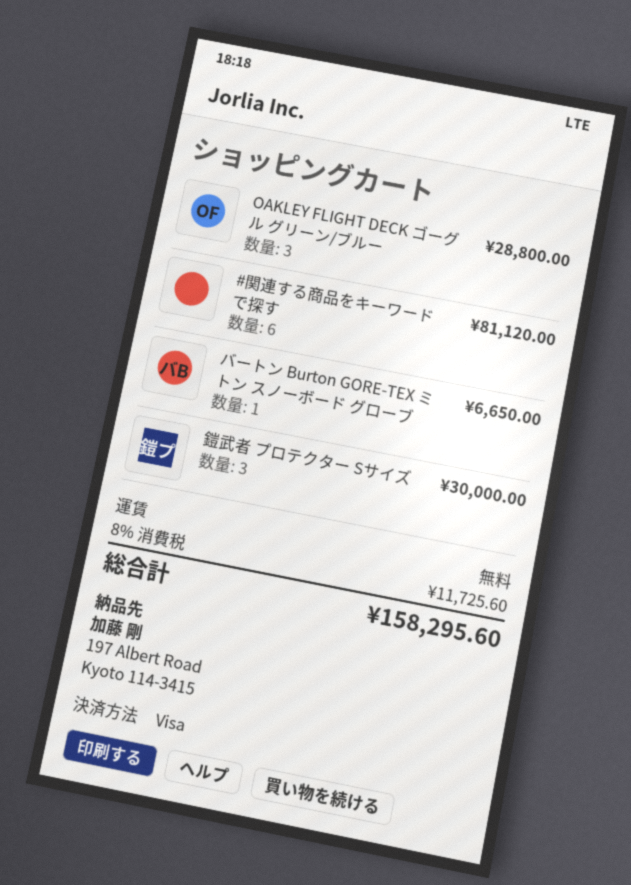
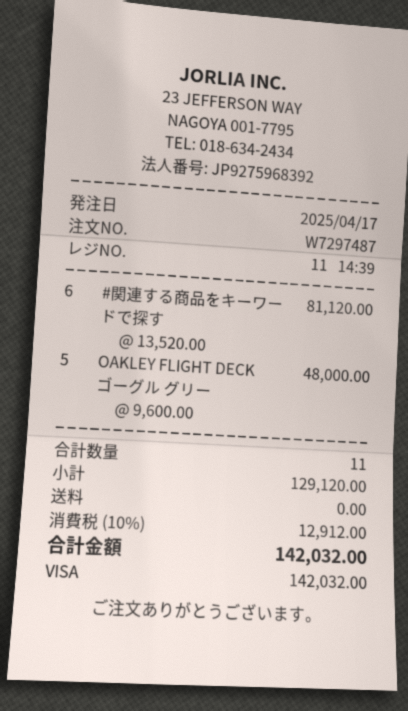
OAKLEY FLIGHT DECK ゴーグル グリーン/ブルー: 3 for 28800.00 -> 5 for 48000.00
バートン Burton GORE-TEX ミトン スノーボード グローブ: 1 for 6650.00 -> none
鎧武者 プロテクター Sサイズ: 3 for 30000.00 -> none
tax: 8% = 11725.60 -> 10% = 12912.00
total: 158295.60 -> 142032.00

